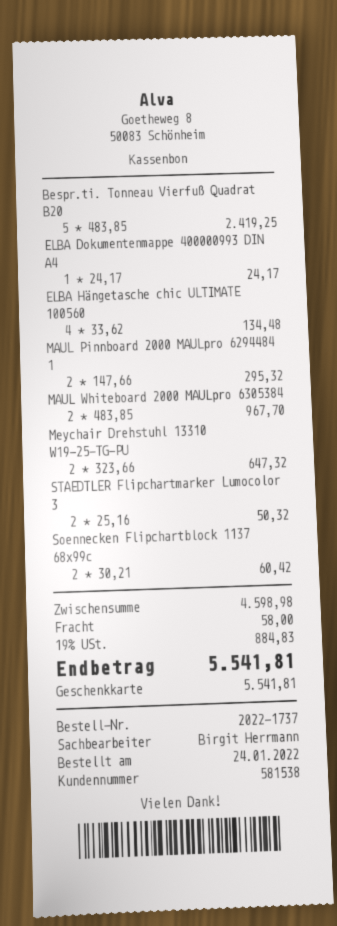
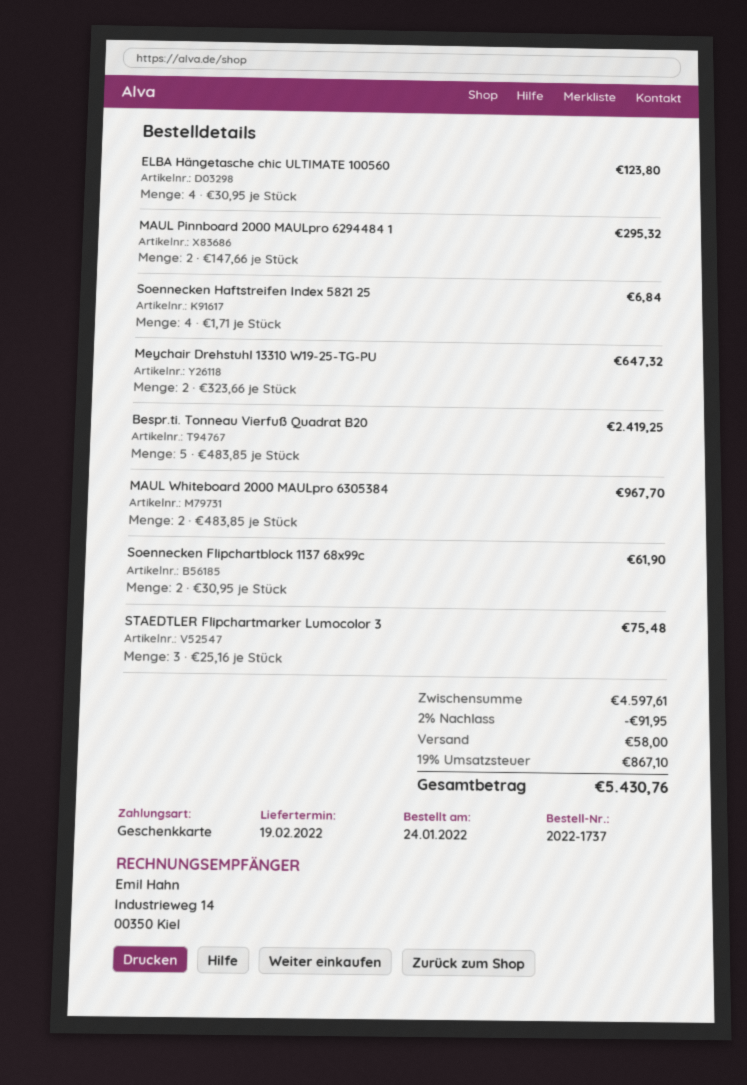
ELBA Dokumentenmappe 400000993 DIN A4: 1 x 24.17 = 24.17 -> none
ELBA Hängetasche chic ULTIMATE 100560: 4 x 33.62 = 134.48 -> 4 x 30.95 = 123.80
STAEDTLER Flipchartmarker Lumocolor 3: 2 x 25.16 = 50.32 -> 3 x 25.16 = 75.48
Soennecken Flipchartblock 1137 68x99c: 2 x 30.21 = 60.42 -> 2 x 30.95 = 61.90
Soennecken Haftstreifen Index 5821 25: none -> 4 x 1.71 = 6.84
subtotal: 4598.98 -> 4597.61
discount: none -> 2% = 91.95
tax: 19% = 884.83 -> 19% = 867.10
total: 5541.81 -> 5430.76

